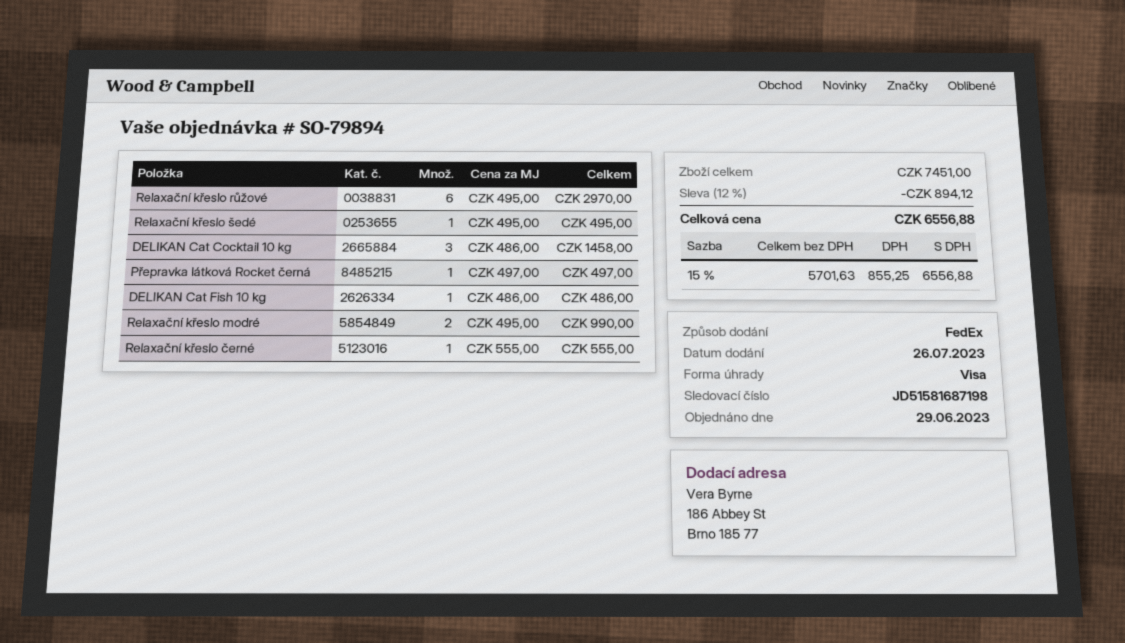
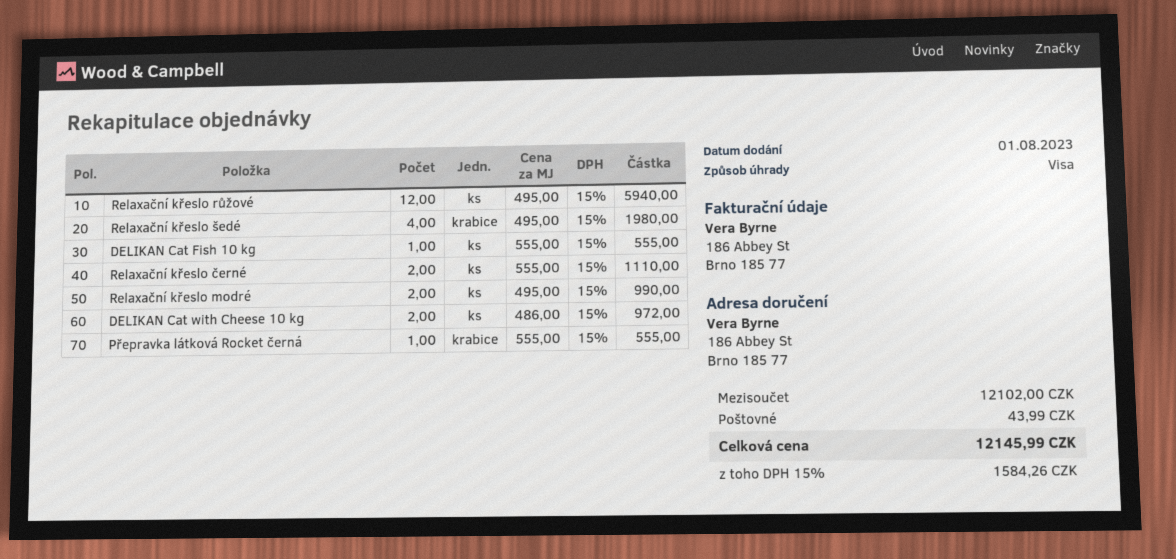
delivery date: 2023-07-26 -> 2023-08-01
Relaxační křeslo růžové: 6 x 495.00 = 2970.00 -> 12 x 495.00 = 5940.00
Relaxační křeslo šedé: 1 x 495.00 = 495.00 -> 4 x 495.00 = 1980.00
DELIKAN Cat Cocktail 10 kg: 3 x 486.00 = 1458.00 -> none
Přepravka látková Rocket černá: 1 x 497.00 = 497.00 -> 1 x 555.00 = 555.00
DELIKAN Cat Fish 10 kg: 1 x 486.00 = 486.00 -> 1 x 555.00 = 555.00
Relaxační křeslo černé: 1 x 555.00 = 555.00 -> 2 x 555.00 = 1110.00
DELIKAN Cat with Cheese 10 kg: none -> 2 x 486.00 = 972.00
subtotal: 7451.00 -> 12102.00
discount: 12% = 894.12 -> none
shipping: none -> 43.99
tax: 15% = 855.25 -> 15% = 1584.26
total: 6556.88 -> 12145.99

